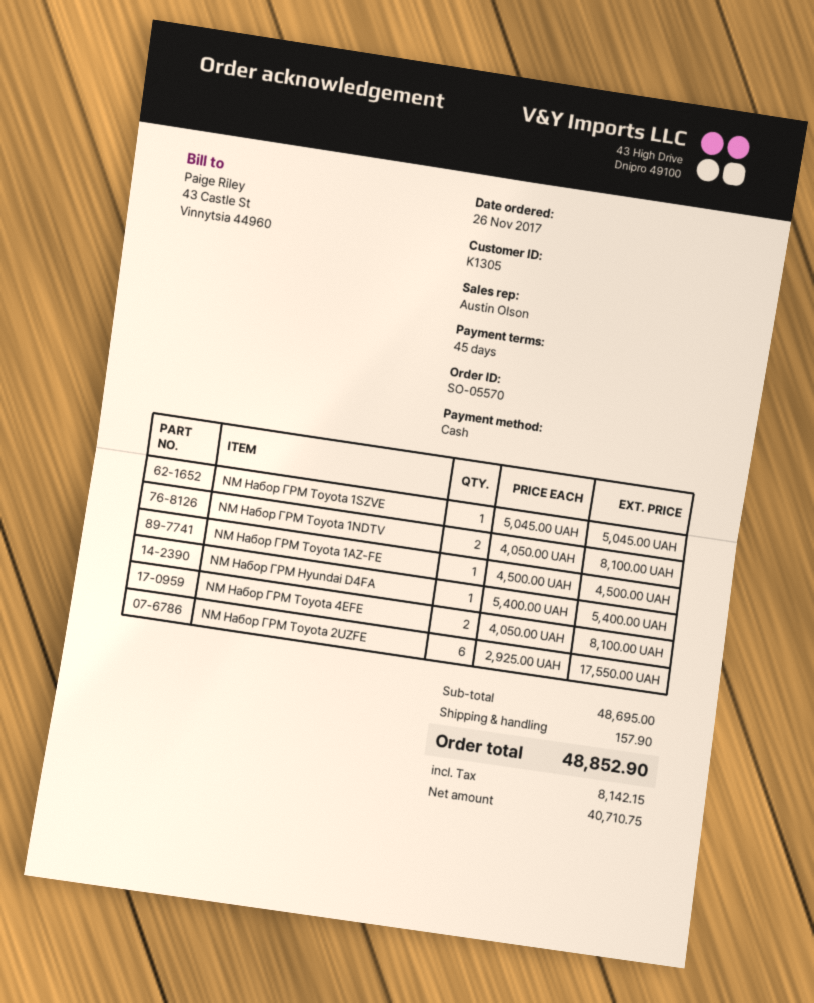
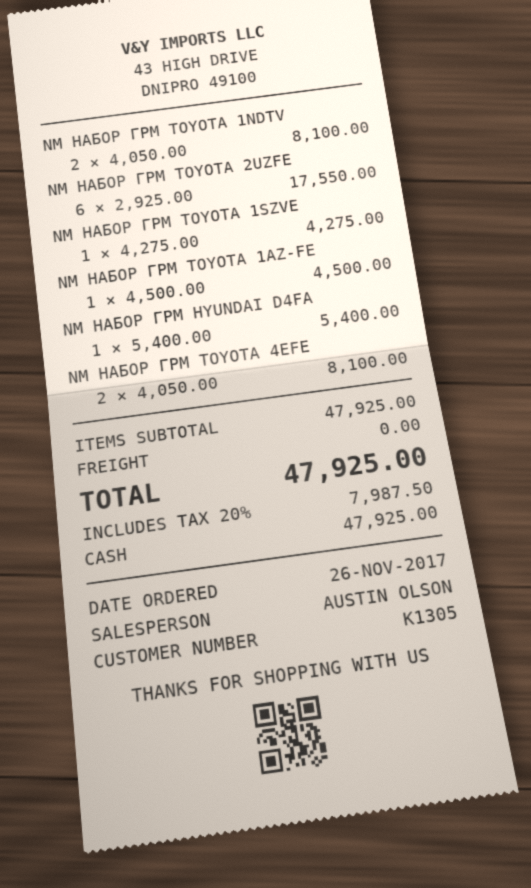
NM Набор ГРМ Toyota 1SZVE: 1 x 5045.00 = 5045.00 -> 1 x 4275.00 = 4275.00
subtotal: 48695.00 -> 47925.00
shipping: 157.90 -> 0.00
tax: 8142.15 -> 7987.50
total: 48852.90 -> 47925.00

